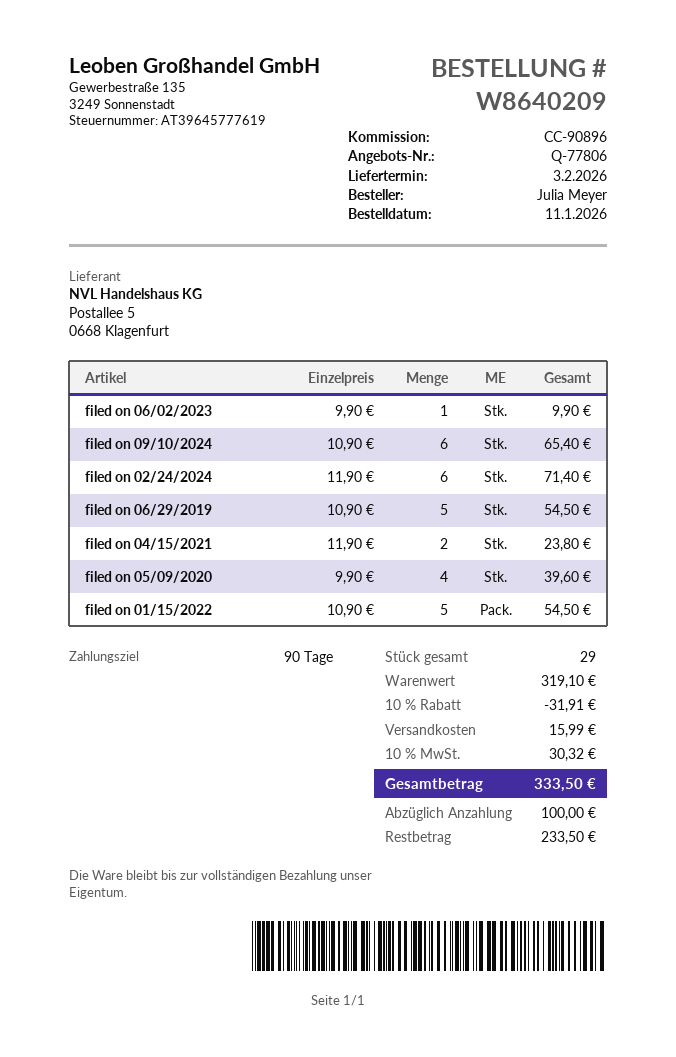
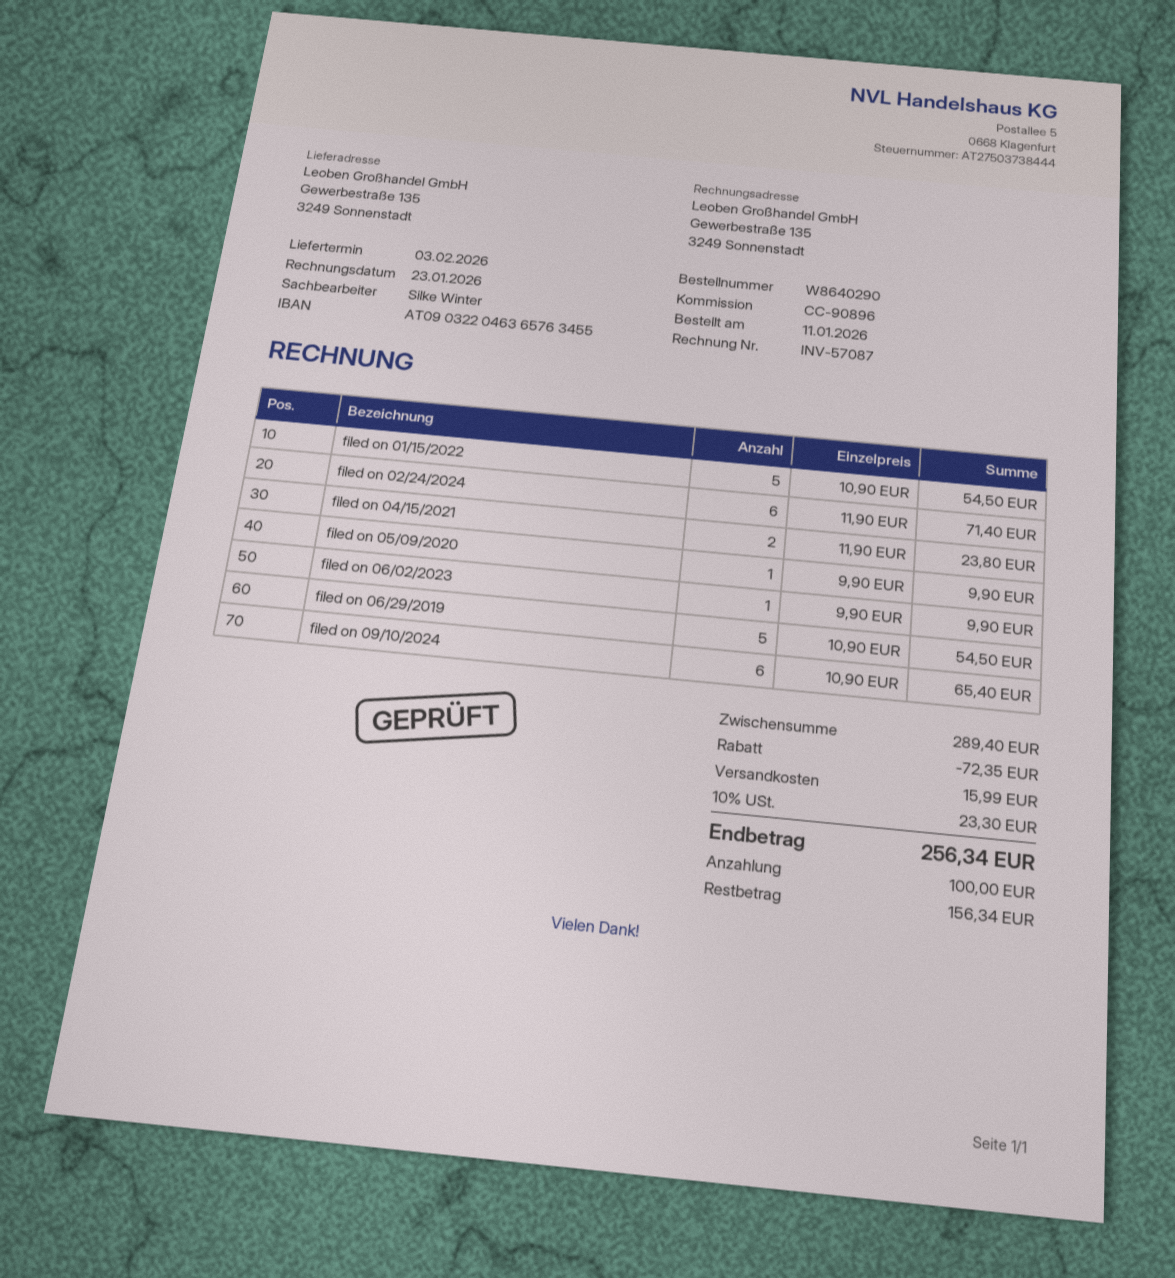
order number: W8640209 -> W8640290
filed on 05/09/2020: 4 x 9.90 = 39.60 -> 1 x 9.90 = 9.90
subtotal: 319.10 -> 289.40
discount: 31.91 -> 72.35
tax: 10% = 30.32 -> 10% = 23.30
total: 333.50 -> 256.34
balance: 233.50 -> 156.34

